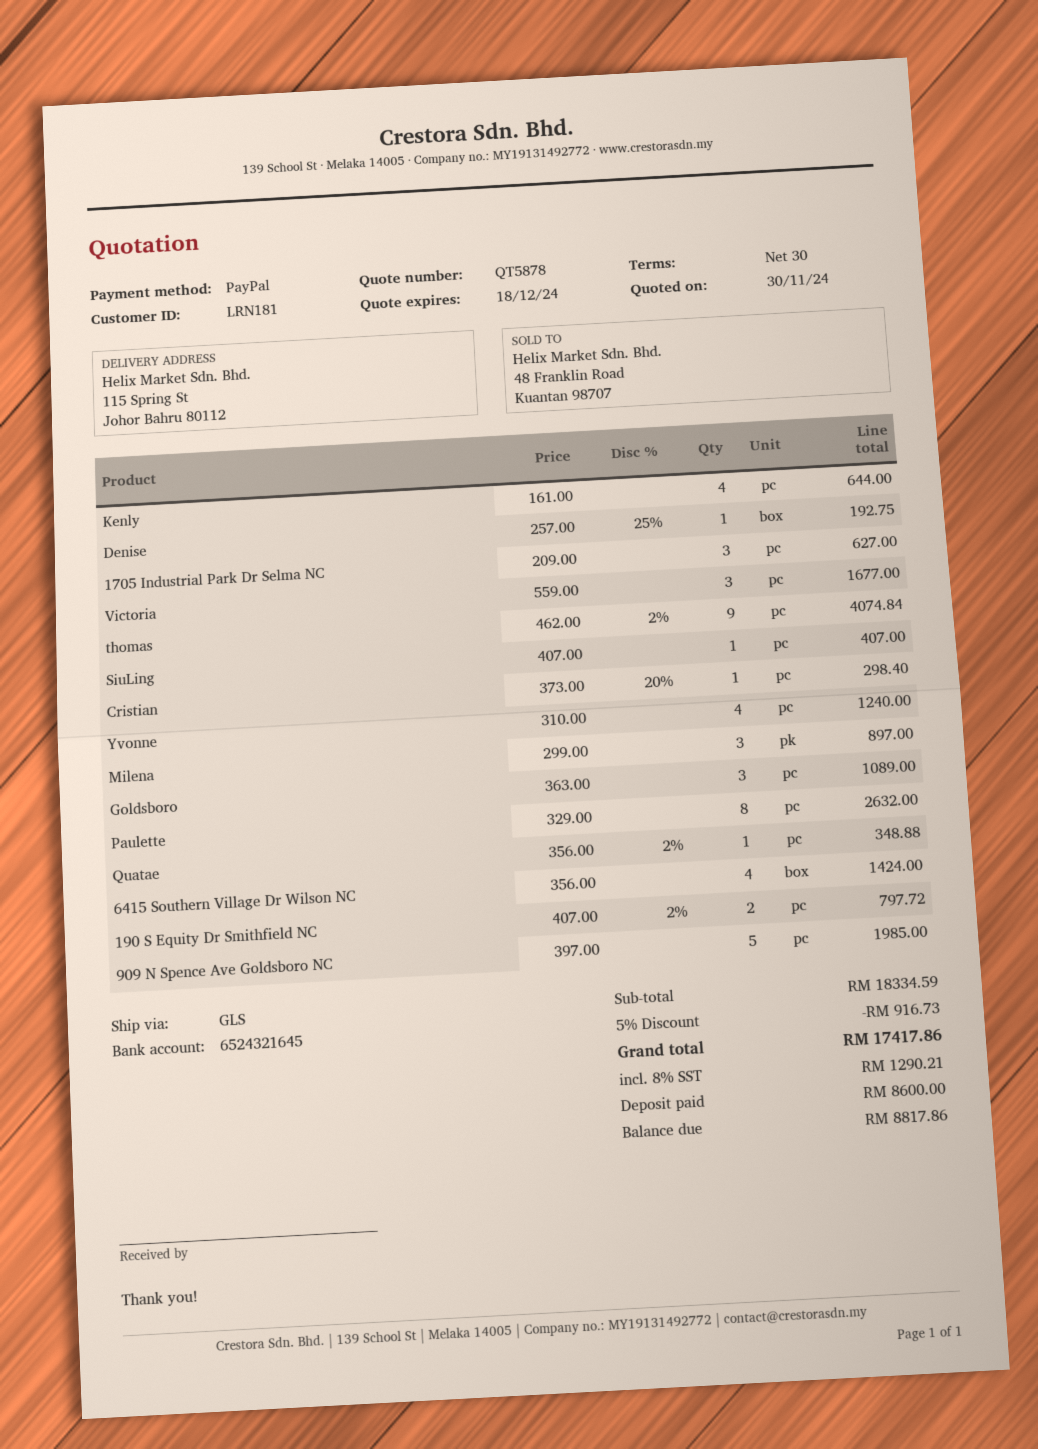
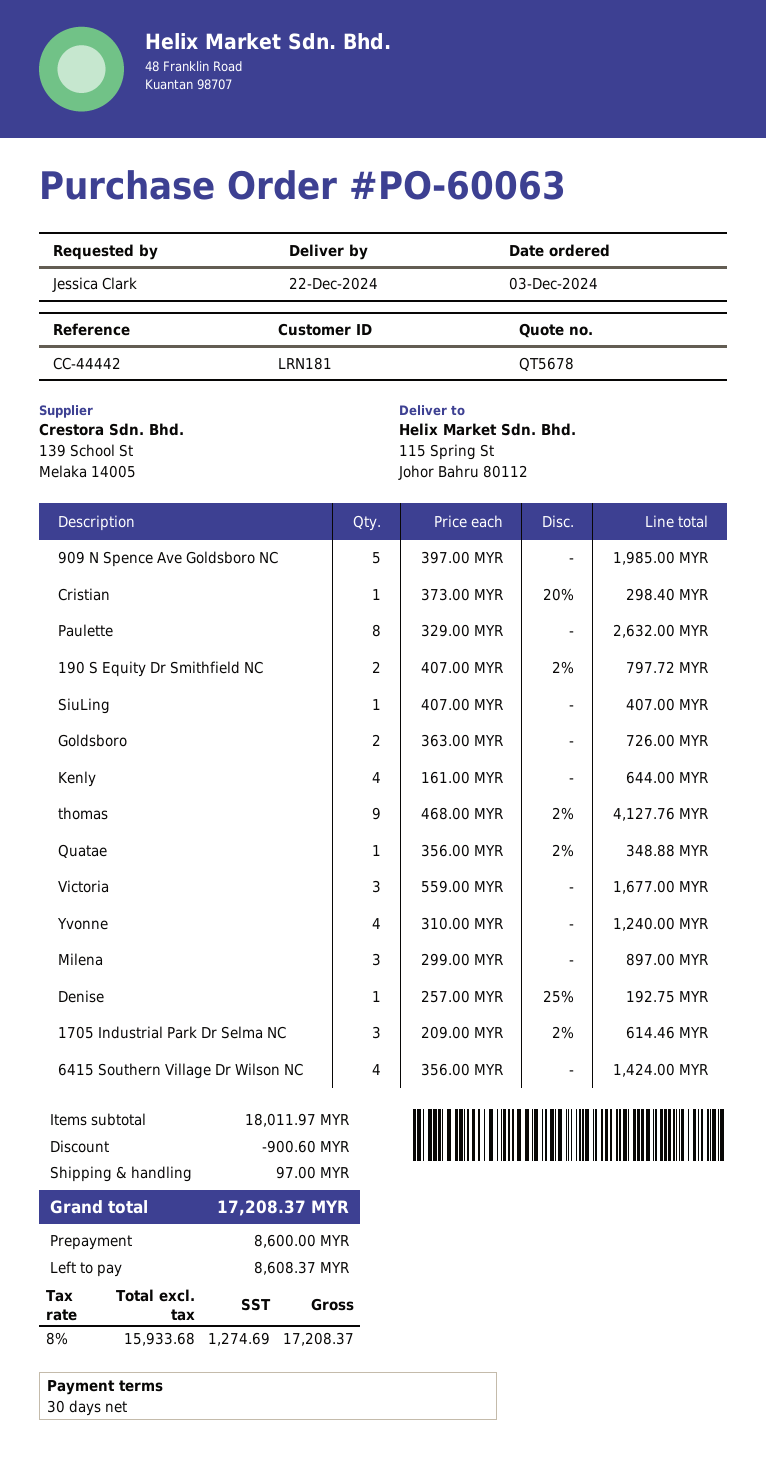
quote number: QT5878 -> QT5678
1705 Industrial Park Dr Selma NC: 3 x 209.00 = 627.00 -> 3 x 209.00 - 2% = 614.46
thomas: 9 x 462.00 - 2% = 4074.84 -> 9 x 468.00 - 2% = 4127.76
Goldsboro: 3 x 363.00 = 1089.00 -> 2 x 363.00 = 726.00
subtotal: 18334.59 -> 18011.97
discount: 916.73 -> 900.60
shipping: none -> 97.00
tax: 8% = 1290.21 -> 8% = 1274.69
total: 17417.86 -> 17208.37
balance: 8817.86 -> 8608.37

